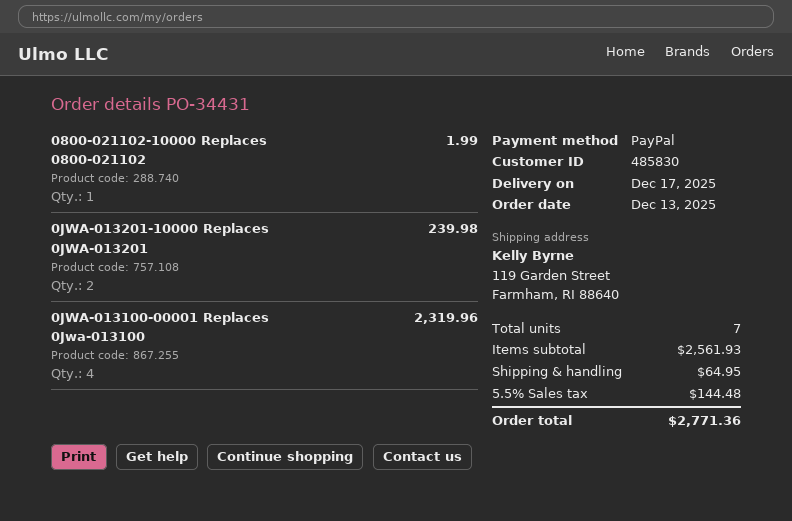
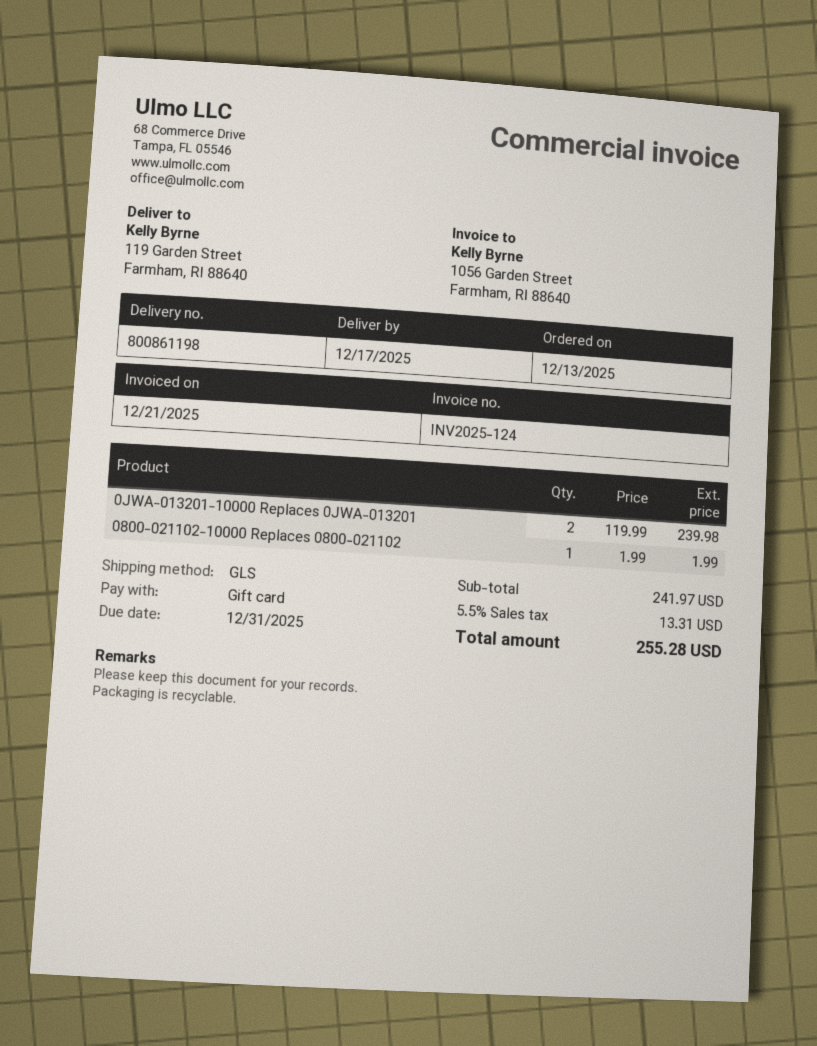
payment method: PayPal -> gift card
0JWA-013100-00001 Replaces 0Jwa-013100: 4 for 2319.96 -> none
subtotal: 2561.93 -> 241.97
shipping: 64.95 -> none
tax: 5.5% = 144.48 -> 5.5% = 13.31
total: 2771.36 -> 255.28

